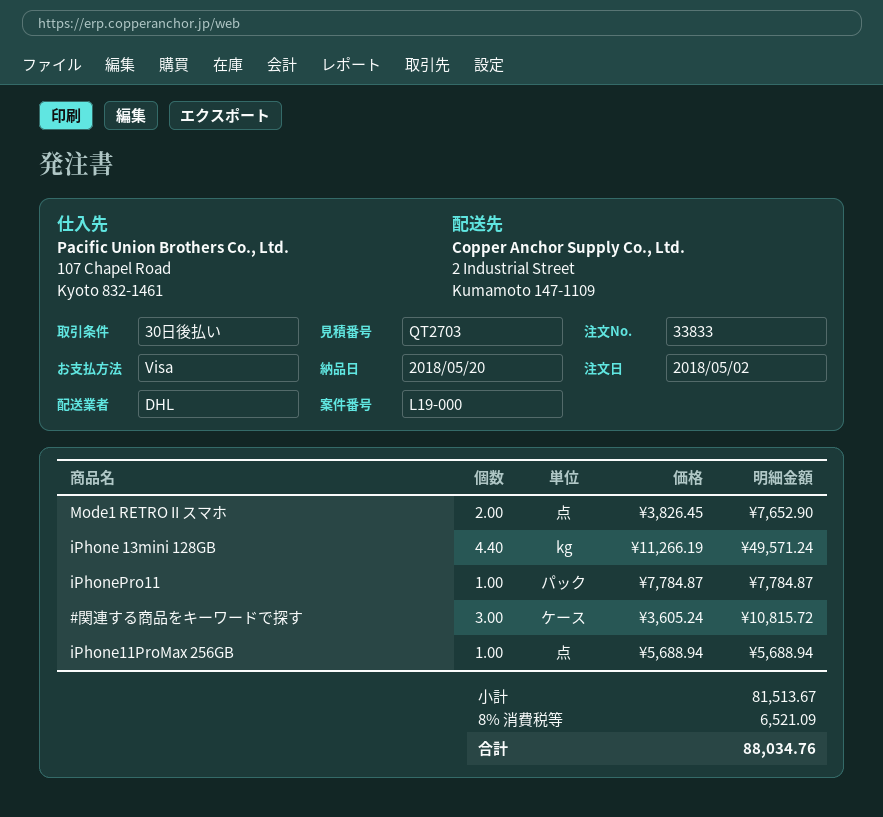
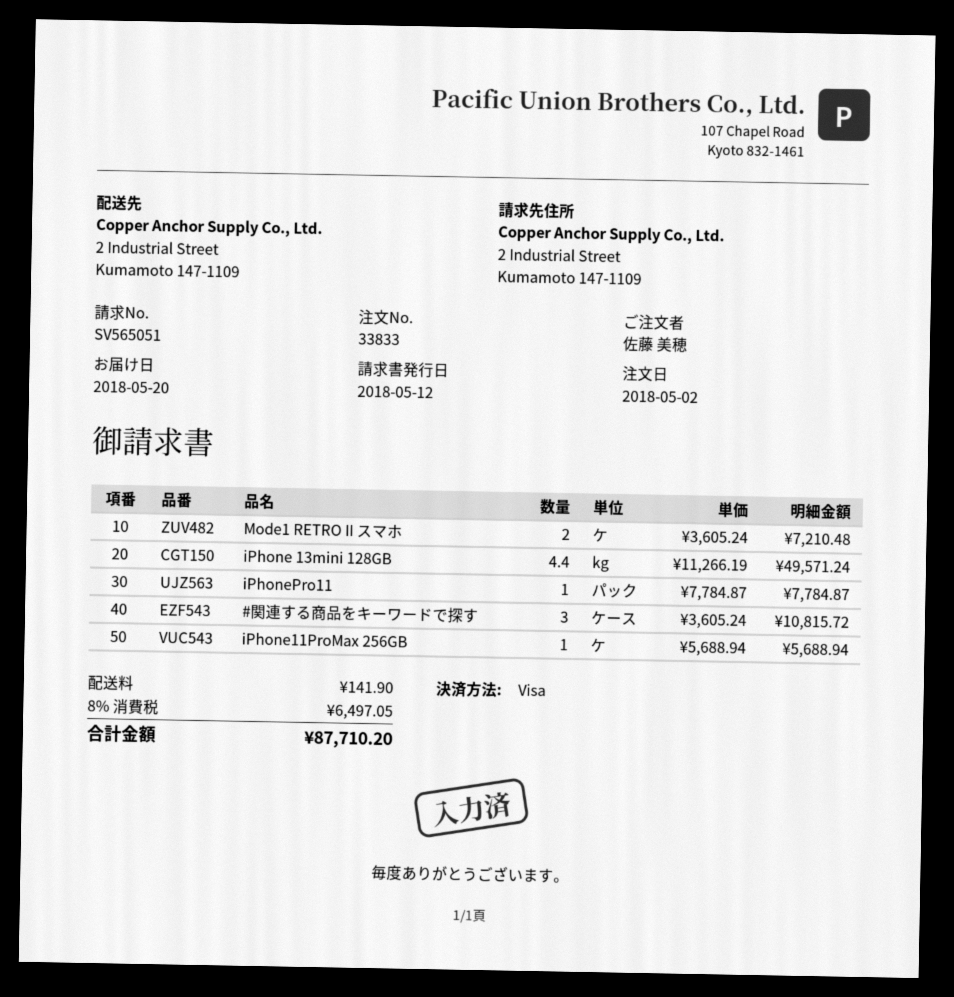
Mode1 RETRO II スマホ: 2 x 3826.45 = 7652.90 -> 2 x 3605.24 = 7210.48
shipping: none -> 141.90
tax: 8% = 6521.09 -> 8% = 6497.05
total: 88034.76 -> 87710.20

